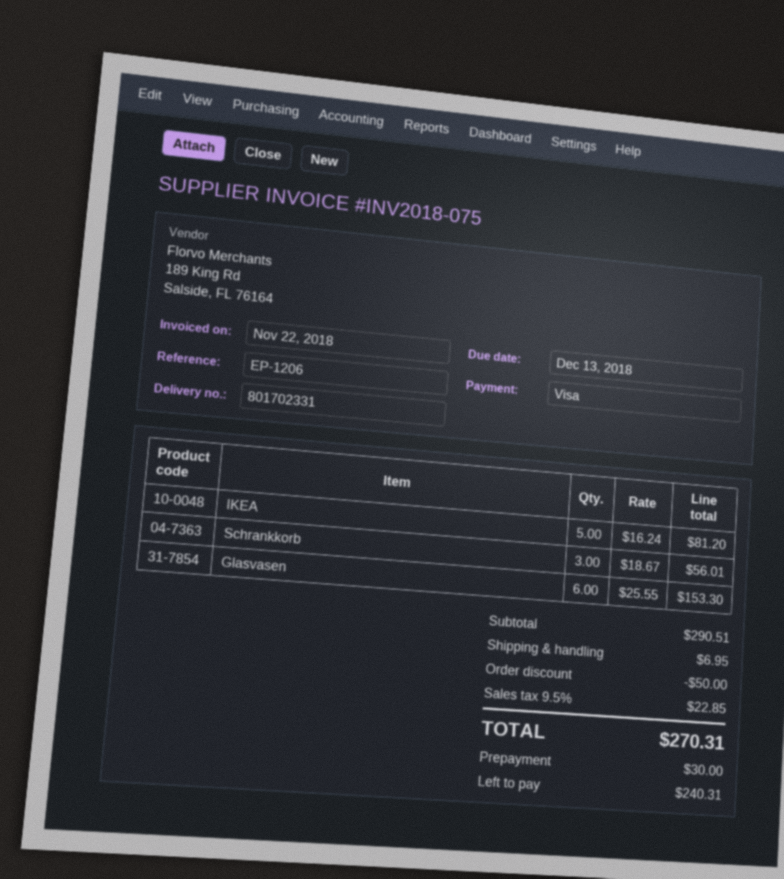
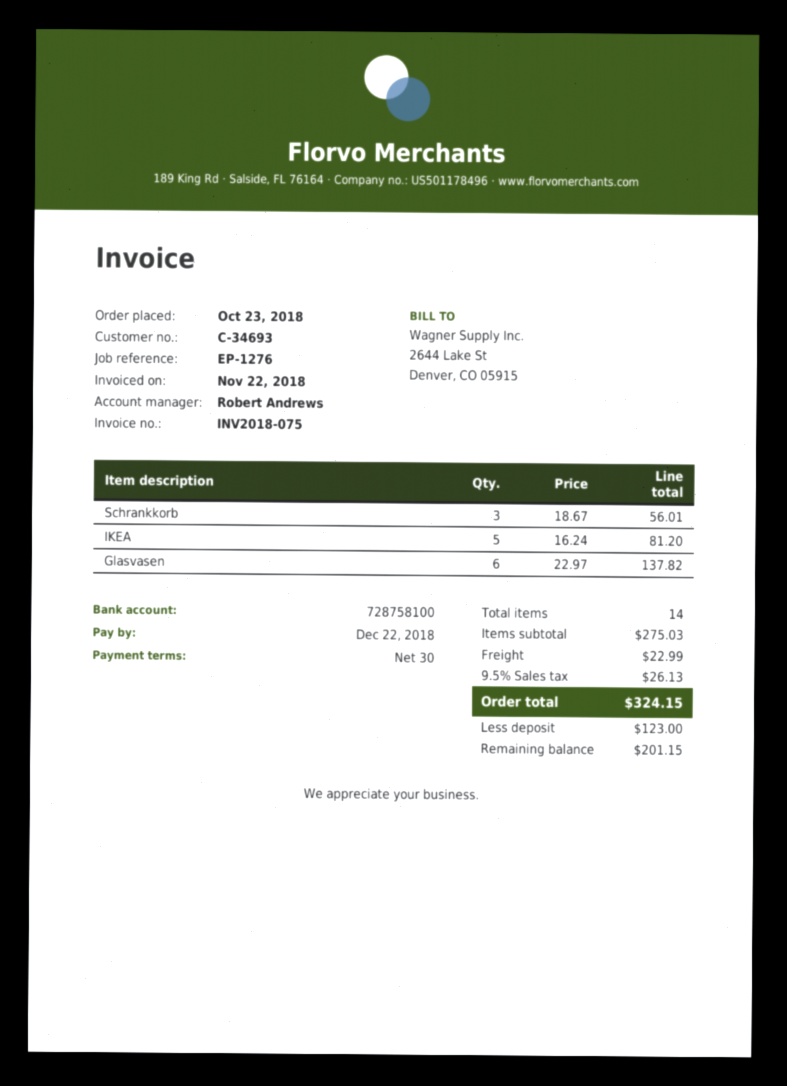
due date: 2018-12-13 -> 2018-12-22
reference: EP-1206 -> EP-1276
Glasvasen: 6 x 25.55 = 153.30 -> 6 x 22.97 = 137.82
subtotal: 290.51 -> 275.03
discount: 50.00 -> none
shipping: 6.95 -> 22.99
tax: 9.5% = 22.85 -> 9.5% = 26.13
total: 270.31 -> 324.15
deposit: 30.00 -> 123.00
balance: 240.31 -> 201.15

